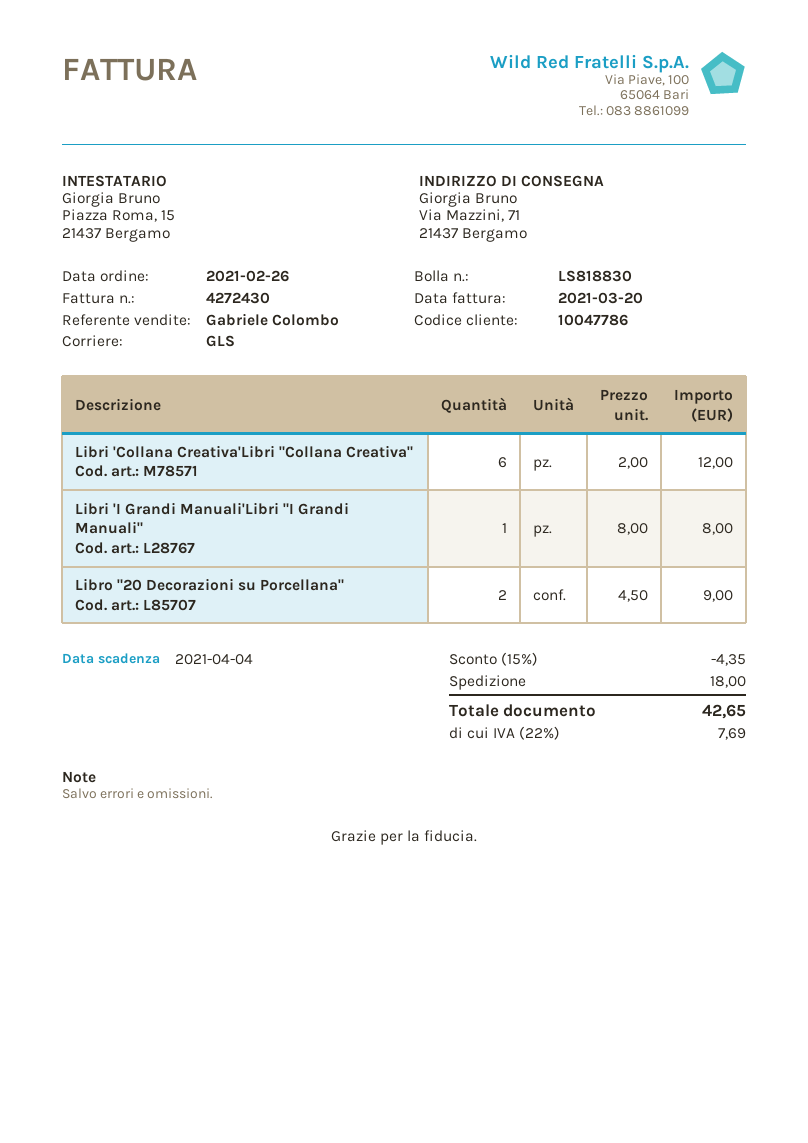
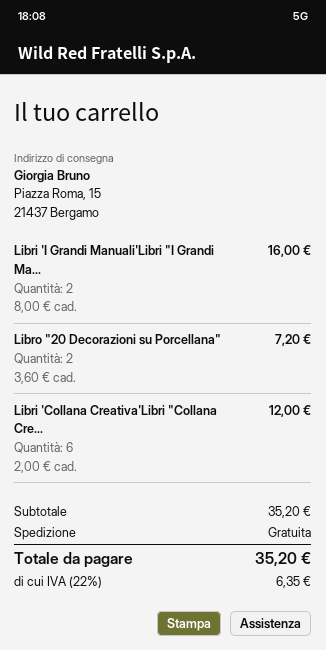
ship to: Via Mazzini, 71, 21437 Bergamo -> Piazza Roma, 15, 21437 Bergamo
Libri 'I Grandi Manuali'Libri "I Grandi Manuali": 1 x 8.00 = 8.00 -> 2 x 8.00 = 16.00
Libro "20 Decorazioni su Porcellana": 2 x 4.50 = 9.00 -> 2 x 3.60 = 7.20
discount: 15% = 4.35 -> none
shipping: 18.00 -> 0.00
tax: 22% = 7.69 -> 22% = 6.35
total: 42.65 -> 35.20

